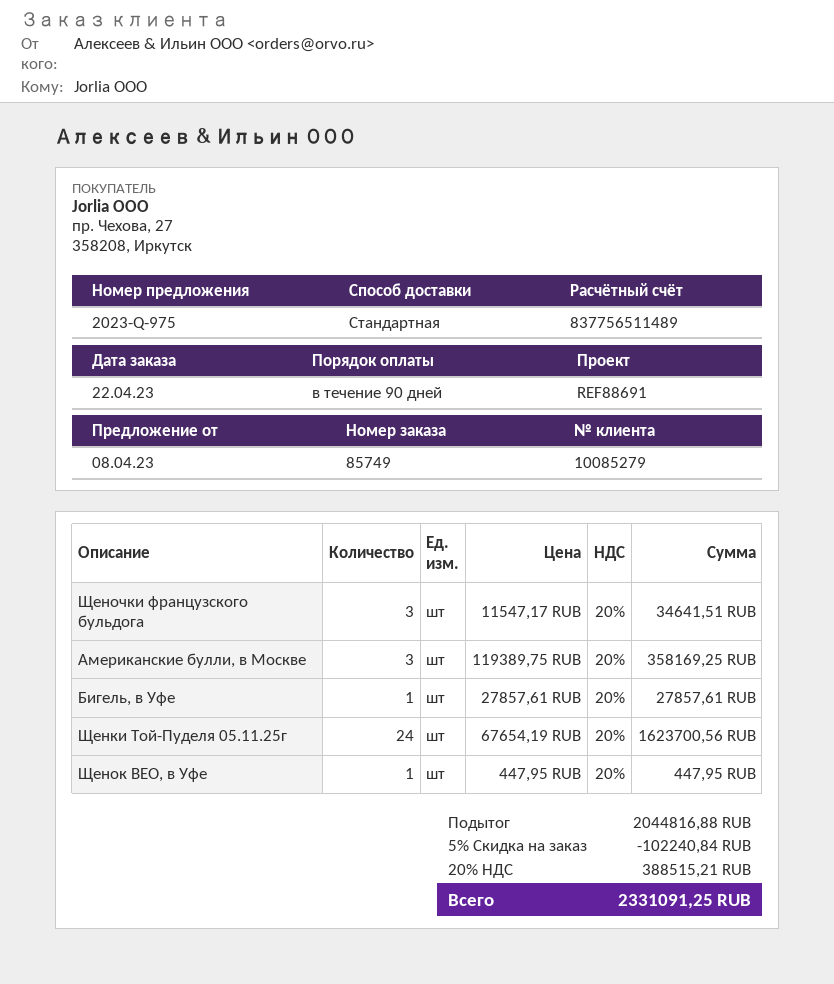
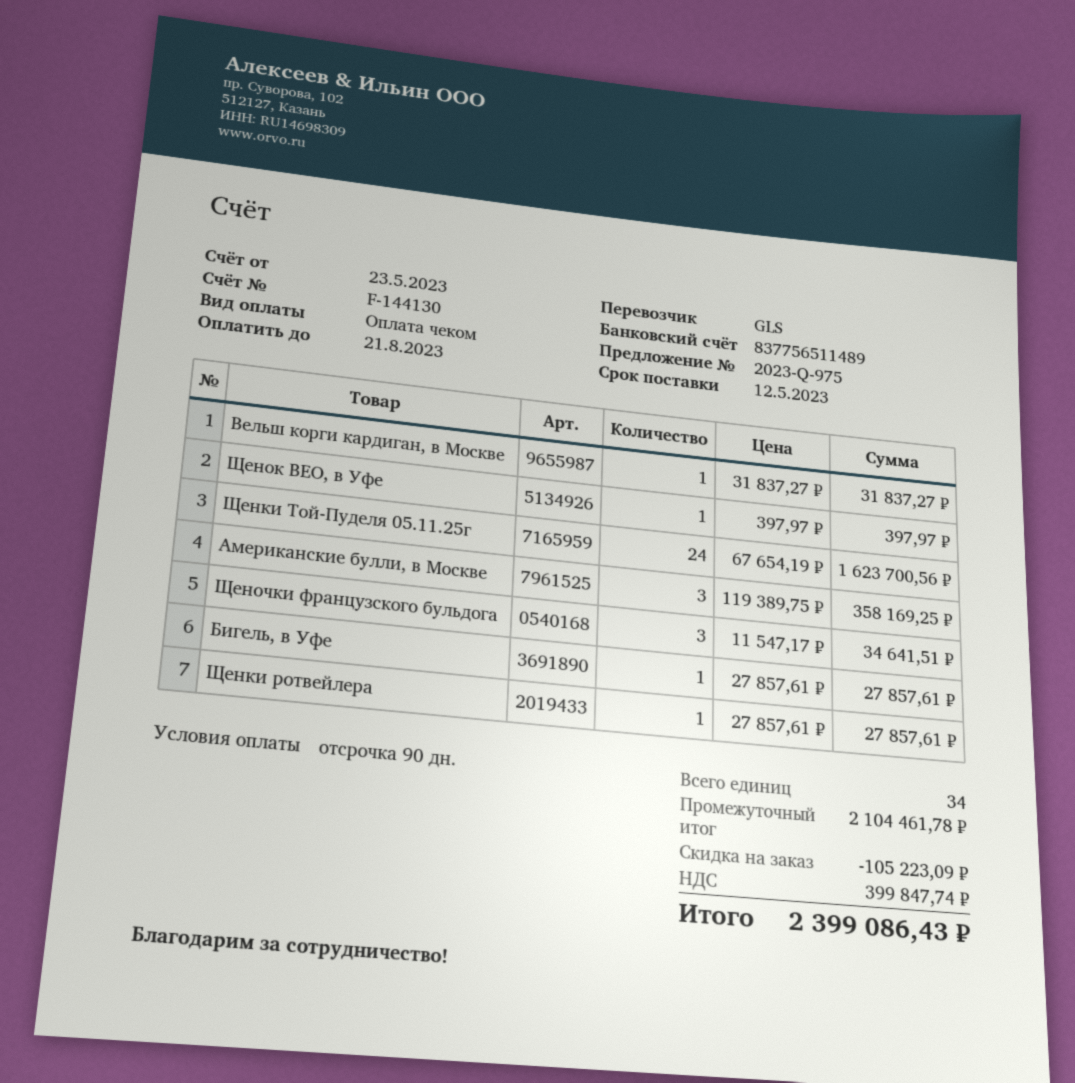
shipping method: standard -> GLS
Щенок ВЕО, в Уфе: 1 x 447.95 = 447.95 -> 1 x 397.97 = 397.97
Вельш корги кардиган, в Москве: none -> 1 x 31837.27 = 31837.27
Щенки ротвейлера: none -> 1 x 27857.61 = 27857.61
subtotal: 2044816.88 -> 2104461.78
discount: 102240.84 -> 105223.09
tax: 388515.21 -> 399847.74
total: 2331091.25 -> 2399086.43

